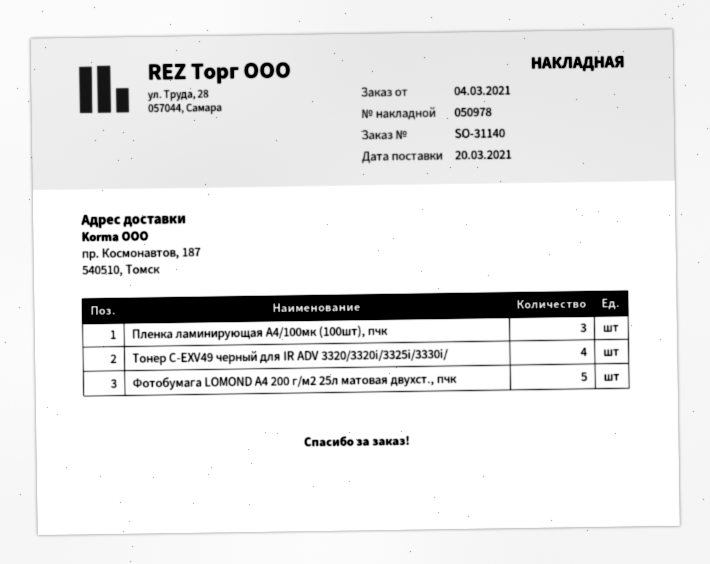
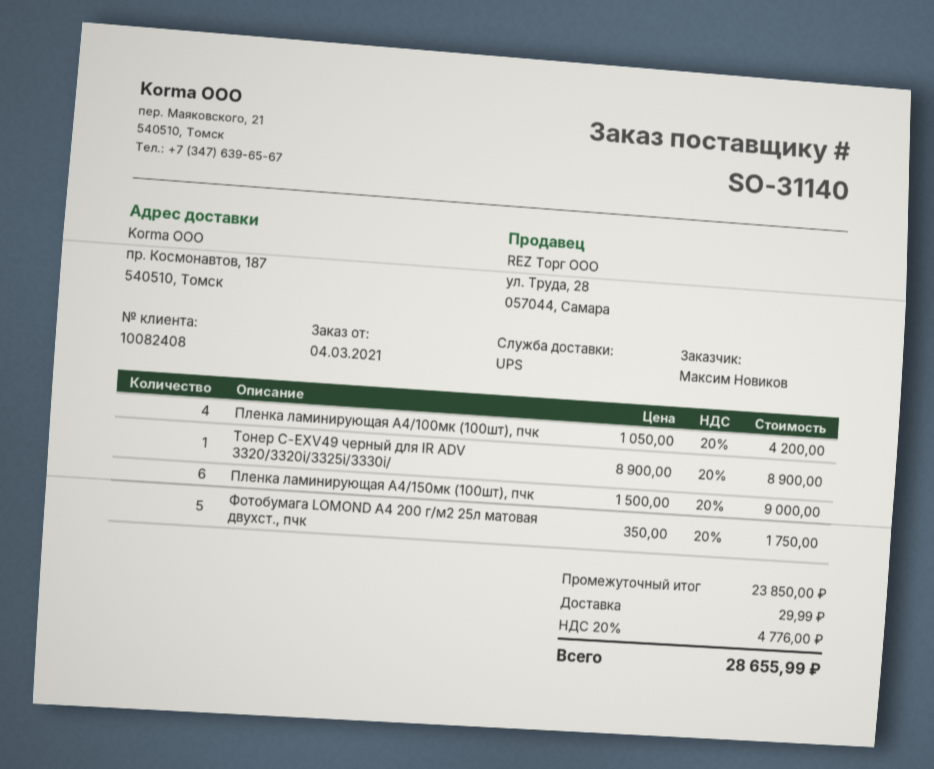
Пленка ламинирующая А4/100мк (100шт), пчк: 3 -> 4
Тонер C-EXV49 черный для IR ADV 3320/3320i/3325i/3330i/: 4 -> 1
Пленка ламинирующая А4/150мк (100шт), пчк: none -> 6

